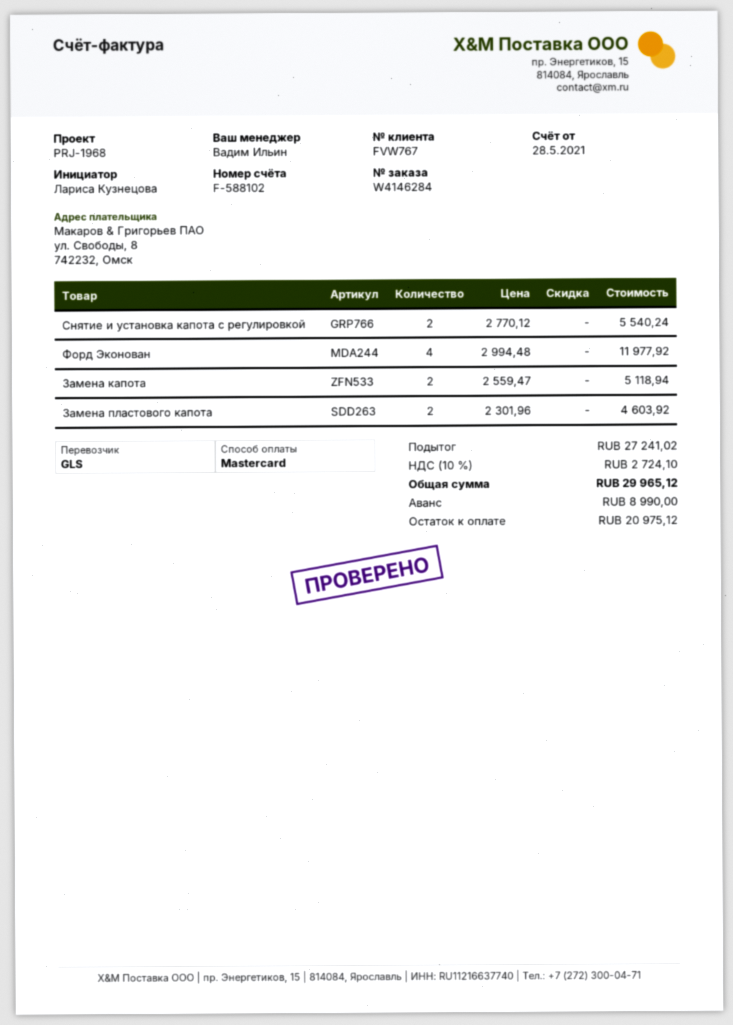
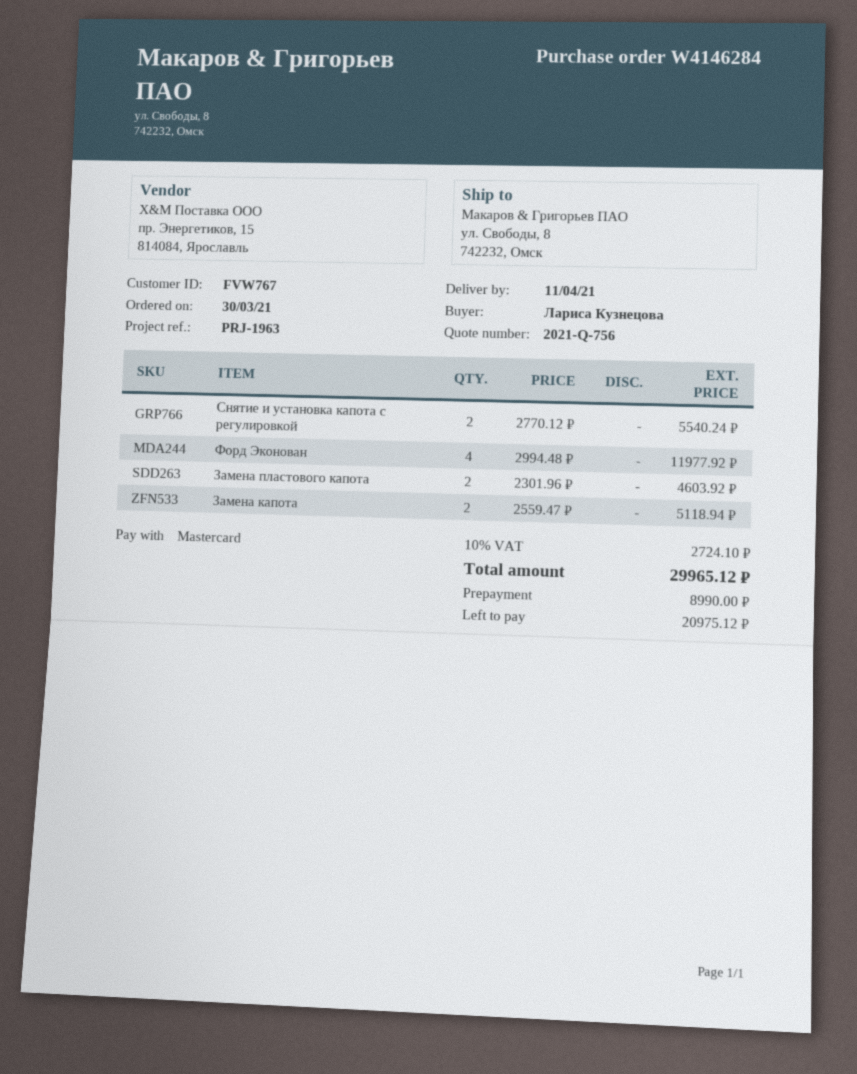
reference: PRJ-1968 -> PRJ-1963

